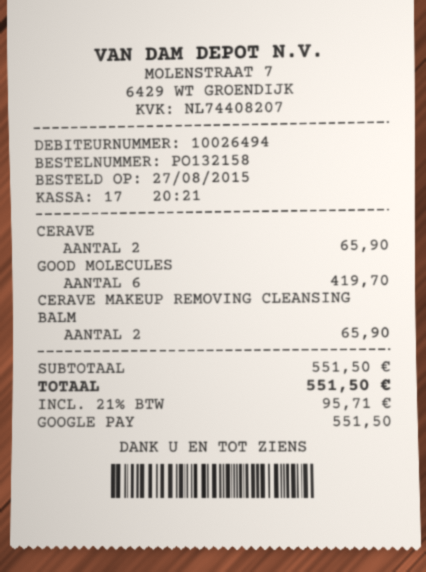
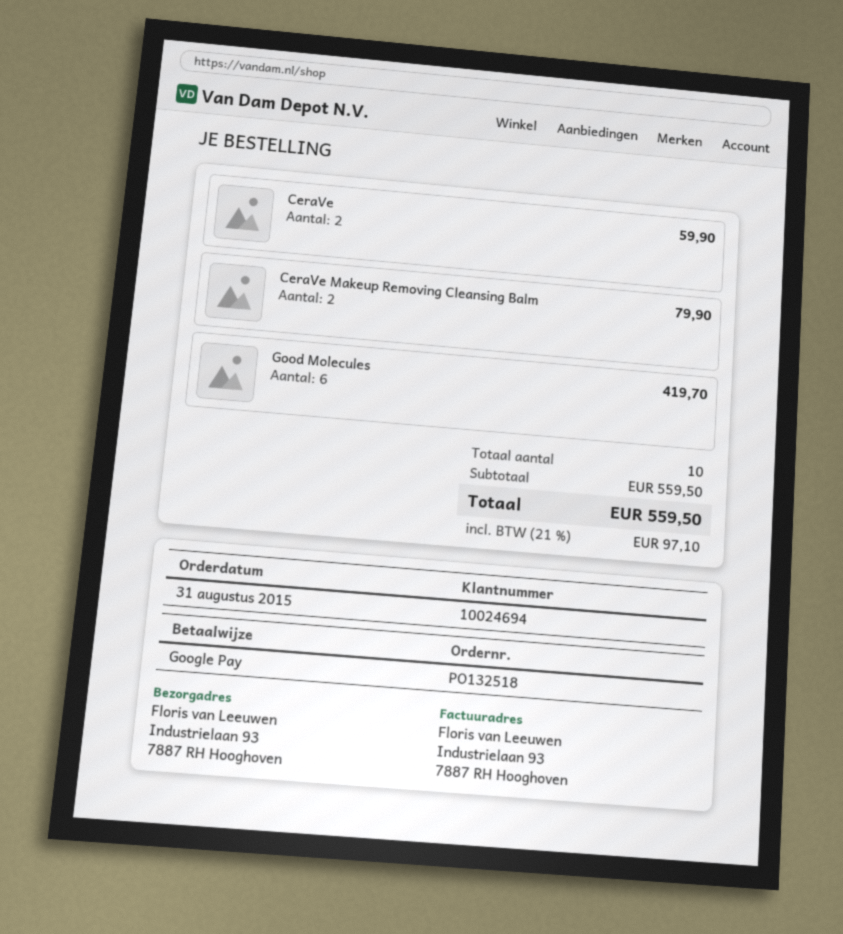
order number: PO132158 -> PO132518
order date: 2015-08-27 -> 2015-08-31
customer number: 10026494 -> 10024694
CERAVE: 2 for 65.90 -> 2 for 59.90
CERAVE MAKEUP REMOVING CLEANSING BALM: 2 for 65.90 -> 2 for 79.90
subtotal: 551.50 -> 559.50
tax: 21% = 95.71 -> 21% = 97.10
total: 551.50 -> 559.50

